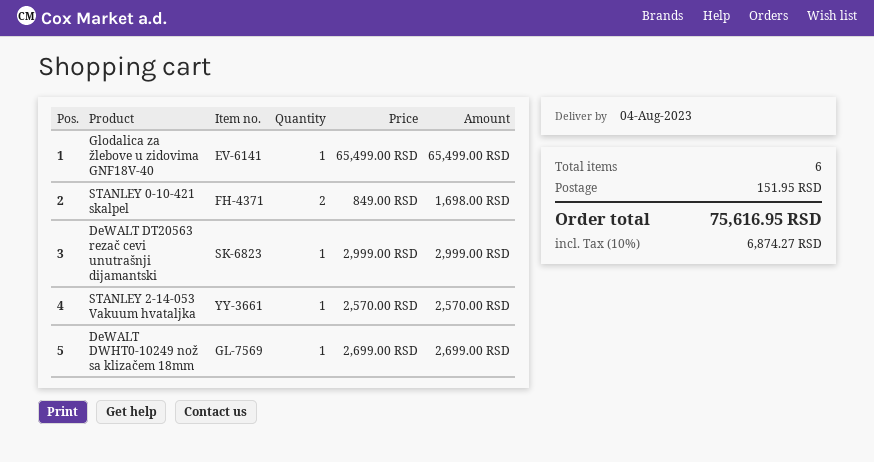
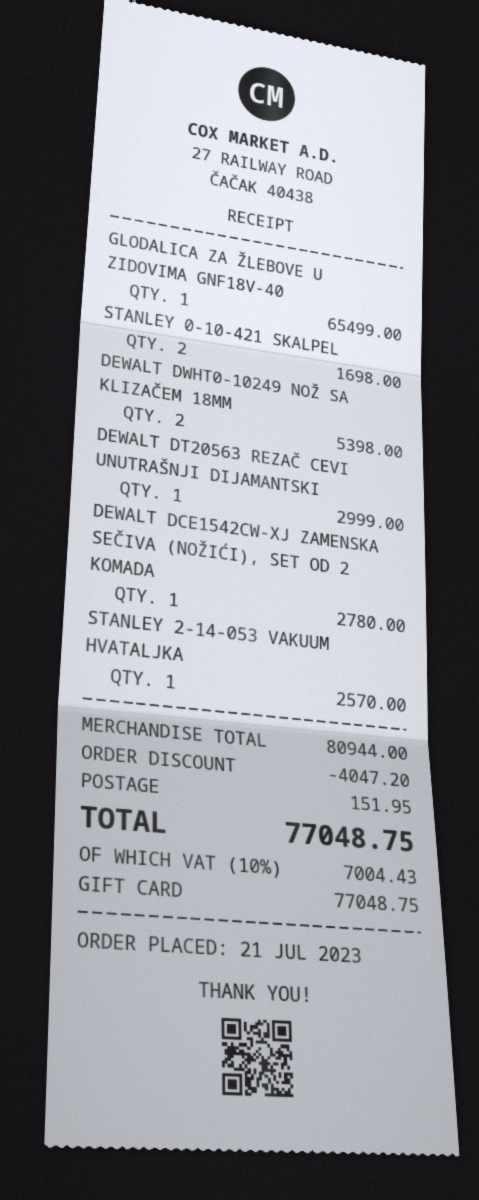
DeWALT DWHT0-10249 nož sa klizačem 18mm: 1 for 2699.00 -> 2 for 5398.00
DEWALT DCE1542CW-XJ ZAMENSKA SEČIVA (NOŽIĆI), SET OD 2 KOMADA: none -> 1 for 2780.00
discount: none -> 4047.20
tax: 10% = 6874.27 -> 10% = 7004.43
total: 75616.95 -> 77048.75

